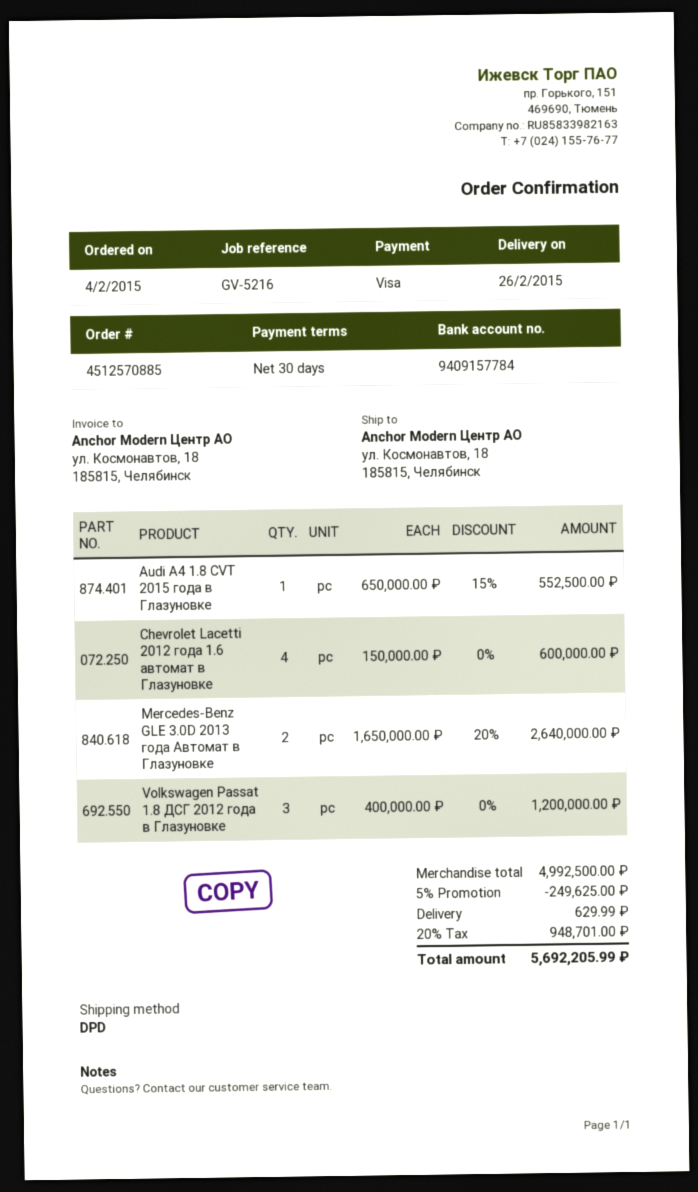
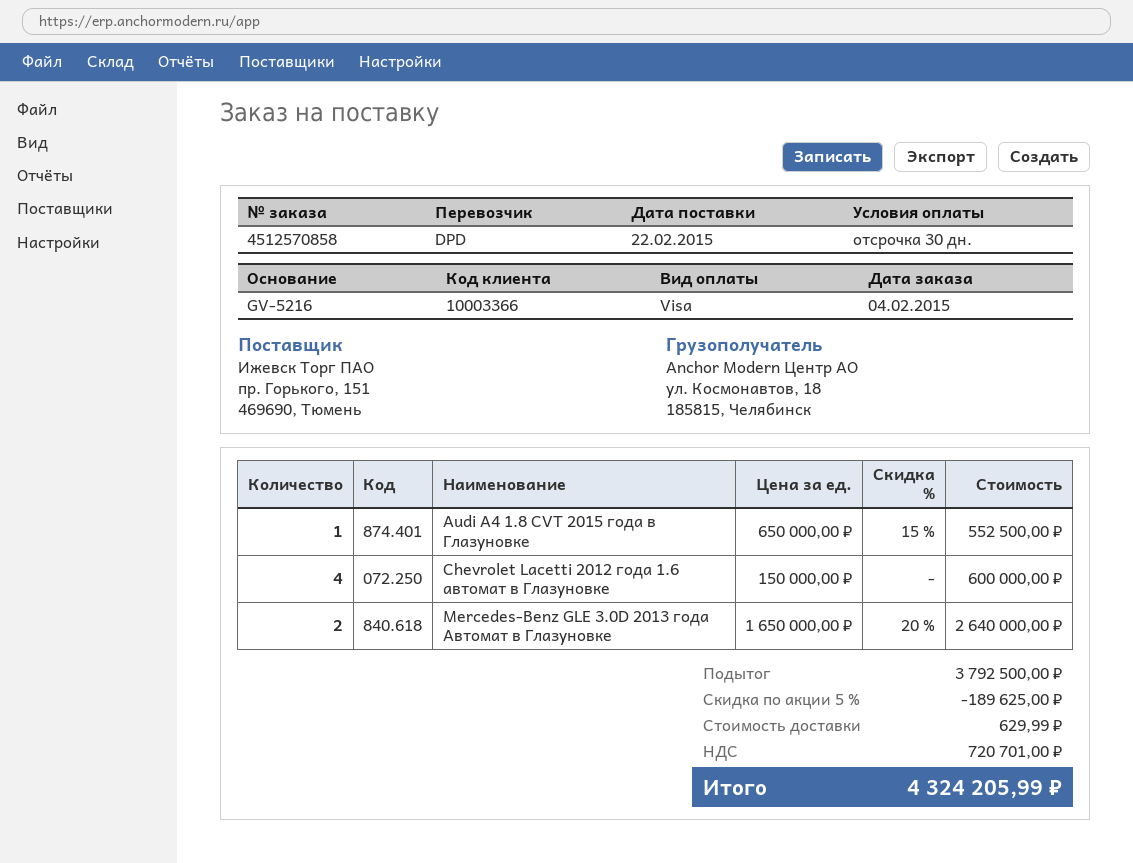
order number: 4512570885 -> 4512570858
delivery date: 2015-02-26 -> 2015-02-22
Volkswagen Passat 1.8 ДСГ 2012 года в Глазуновке: 3 x 400000.00 = 1200000.00 -> none
subtotal: 4992500.00 -> 3792500.00
discount: 5% = 249625.00 -> 5% = 189625.00
tax: 948701.00 -> 720701.00
total: 5692205.99 -> 4324205.99

